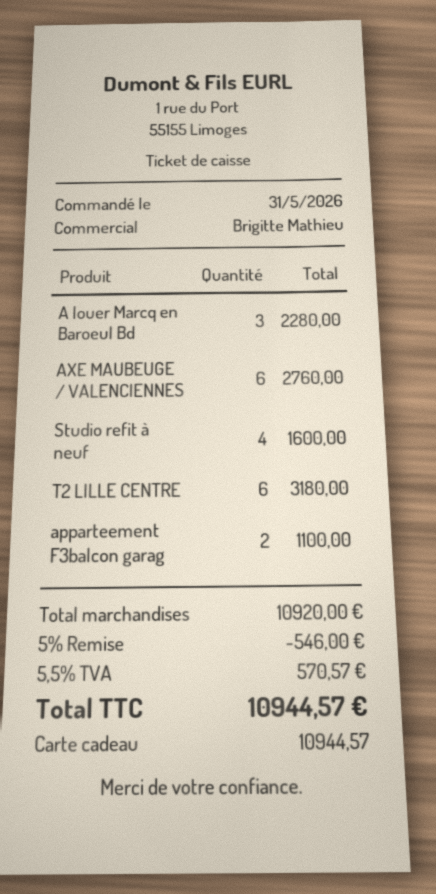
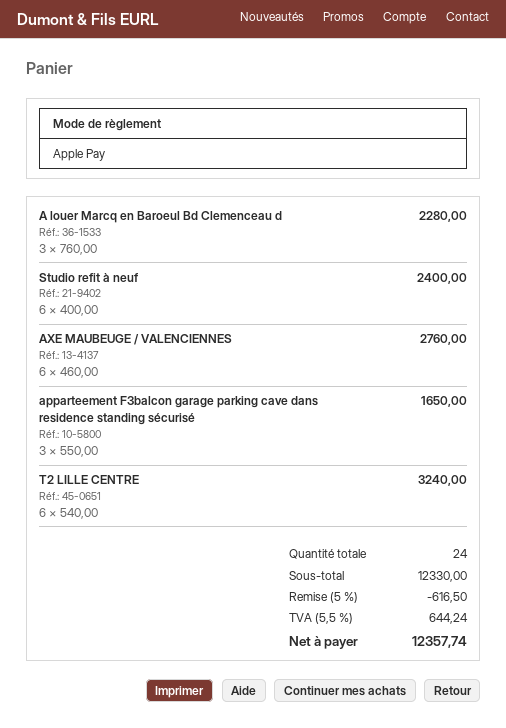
payment method: gift card -> Apple Pay
Studio refit à neuf: 4 for 1600.00 -> 6 for 2400.00
T2 LILLE CENTRE: 6 for 3180.00 -> 6 for 3240.00
apparteement F3balcon garag: 2 for 1100.00 -> 3 for 1650.00
subtotal: 10920.00 -> 12330.00
discount: 5% = 546.00 -> 5% = 616.50
tax: 5.5% = 570.57 -> 5.5% = 644.24
total: 10944.57 -> 12357.74

